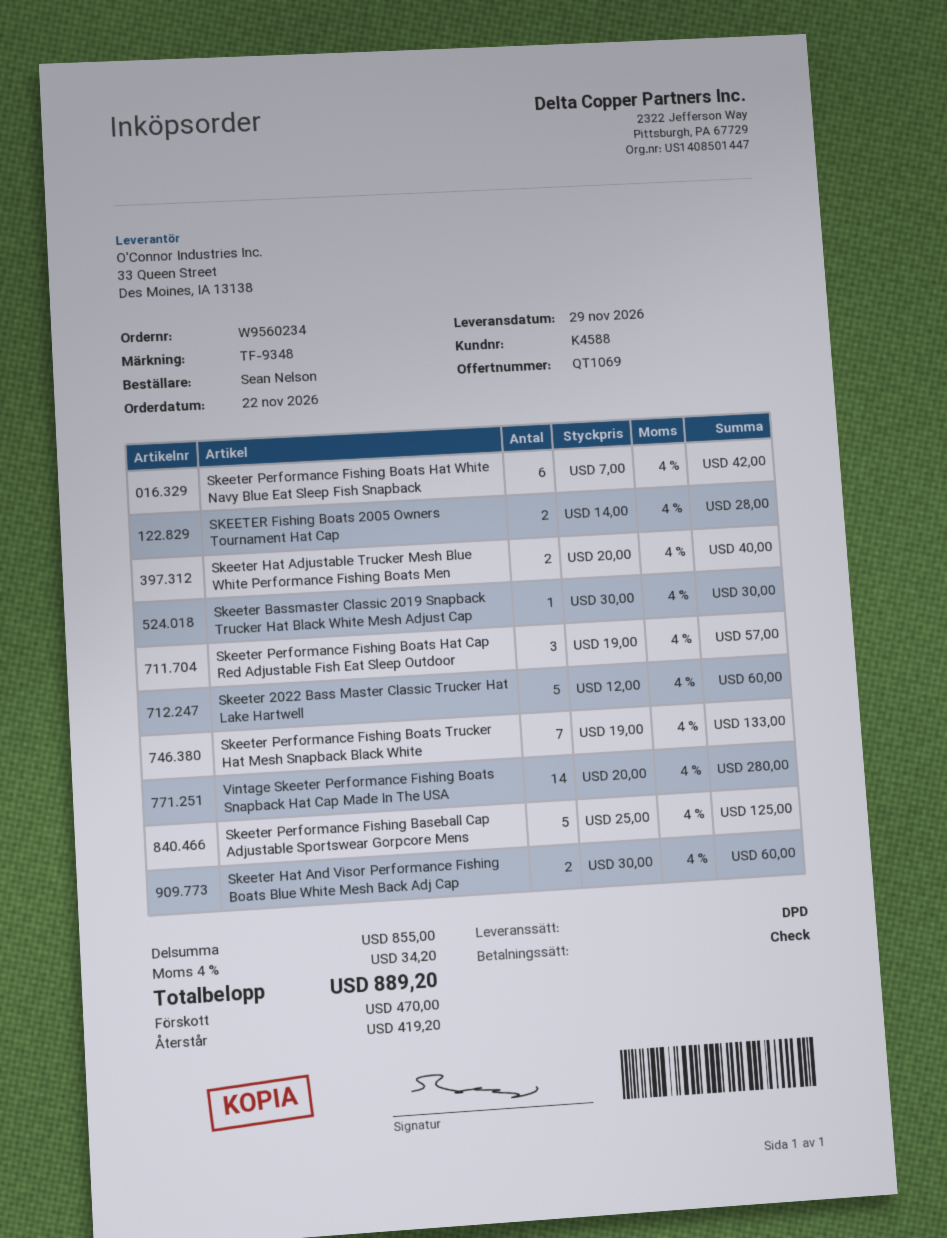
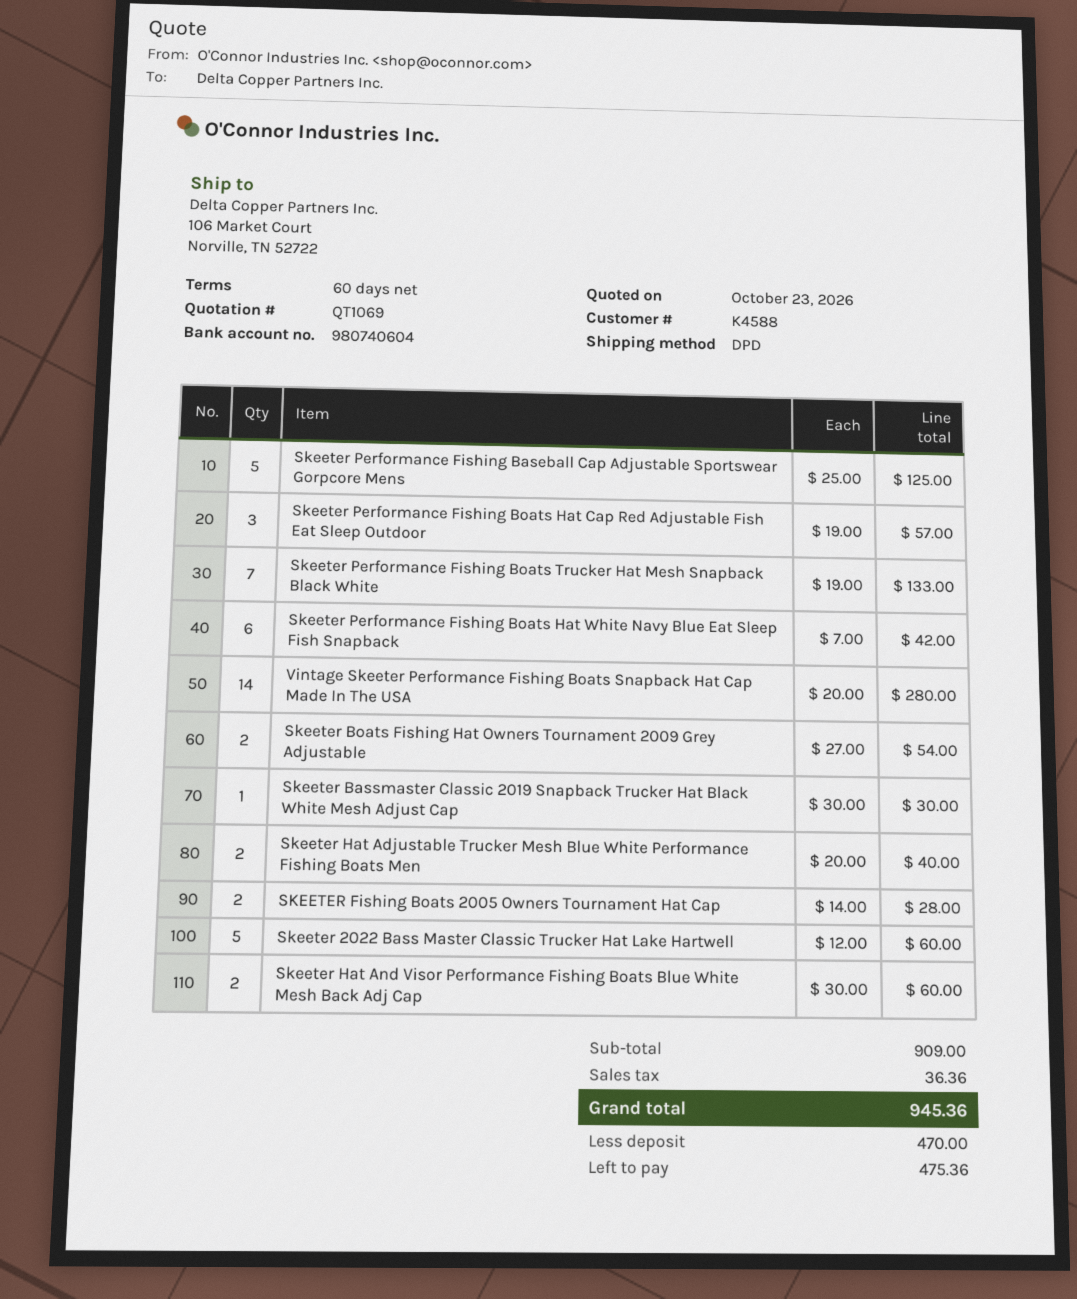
Skeeter Boats Fishing Hat Owners Tournament 2009 Grey Adjustable: none -> 2 x 27.00 = 54.00
subtotal: 855.00 -> 909.00
tax: 34.20 -> 36.36
total: 889.20 -> 945.36
balance: 419.20 -> 475.36

